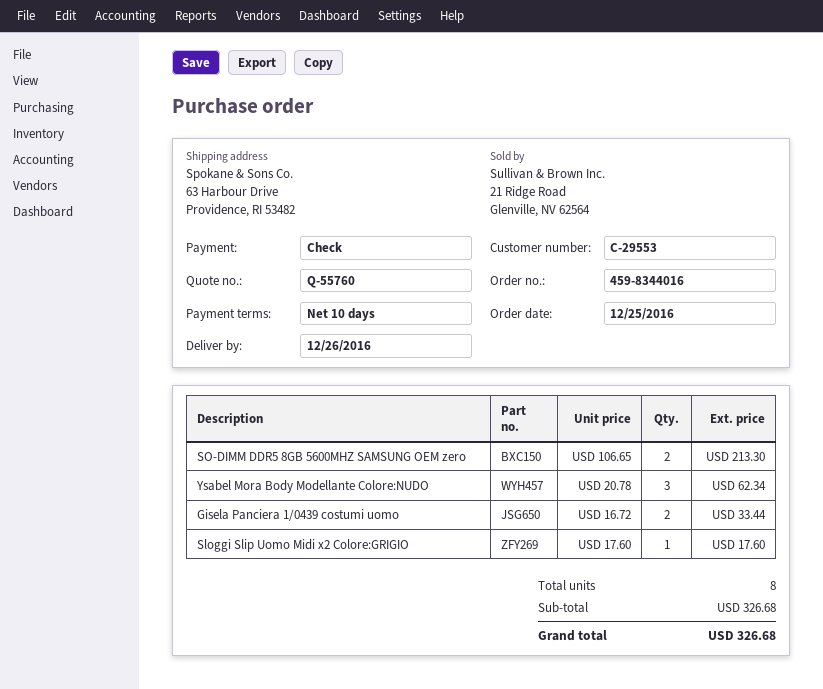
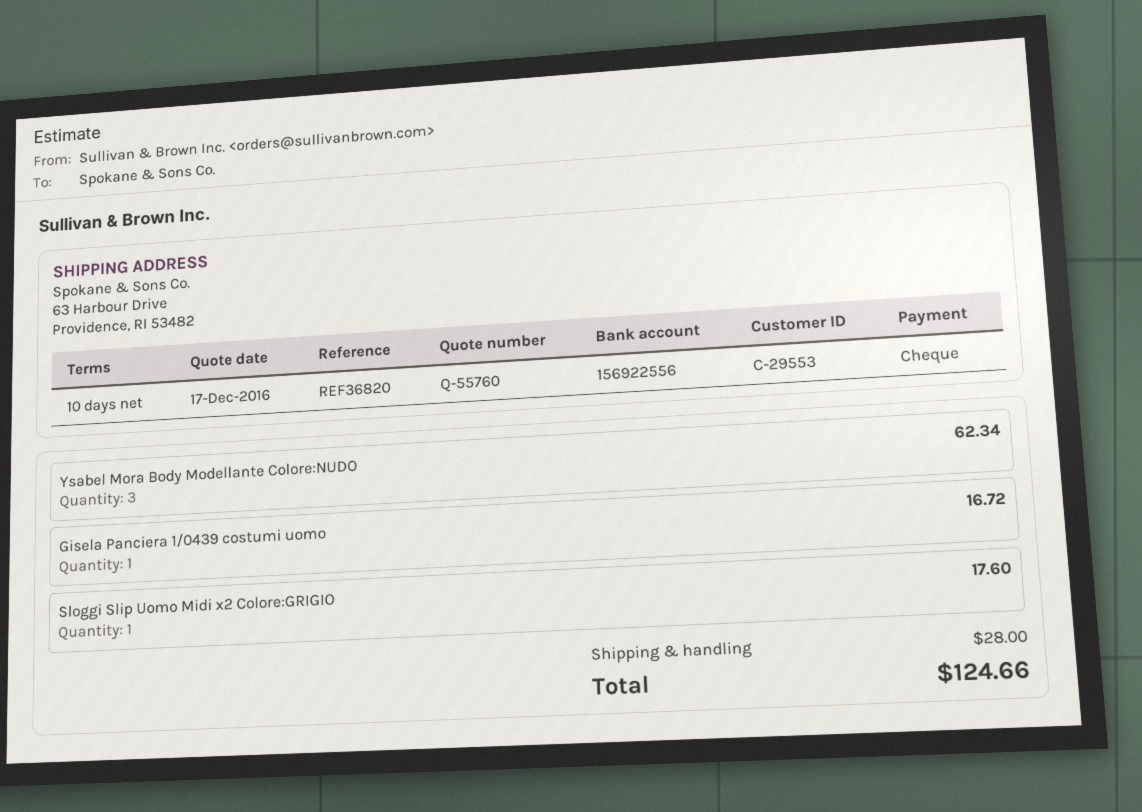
SO-DIMM DDR5 8GB 5600MHZ SAMSUNG OEM zero: 2 for 213.30 -> none
Gisela Panciera 1/0439 costumi uomo: 2 for 33.44 -> 1 for 16.72
shipping: none -> 28.00
total: 326.68 -> 124.66

